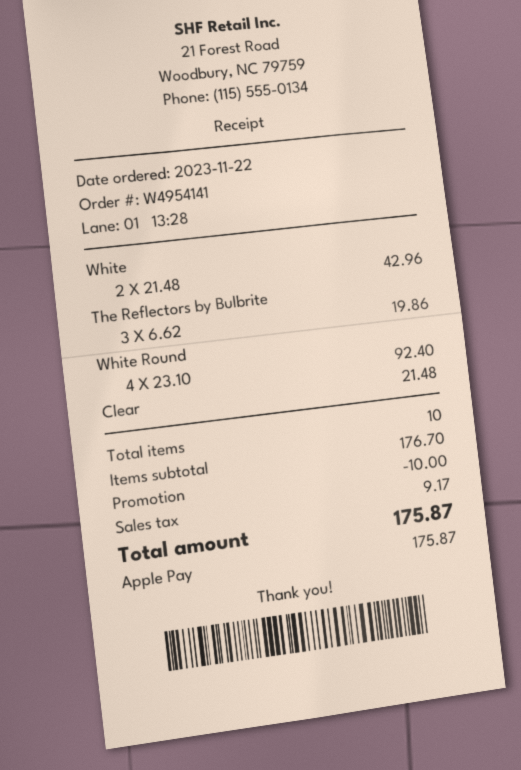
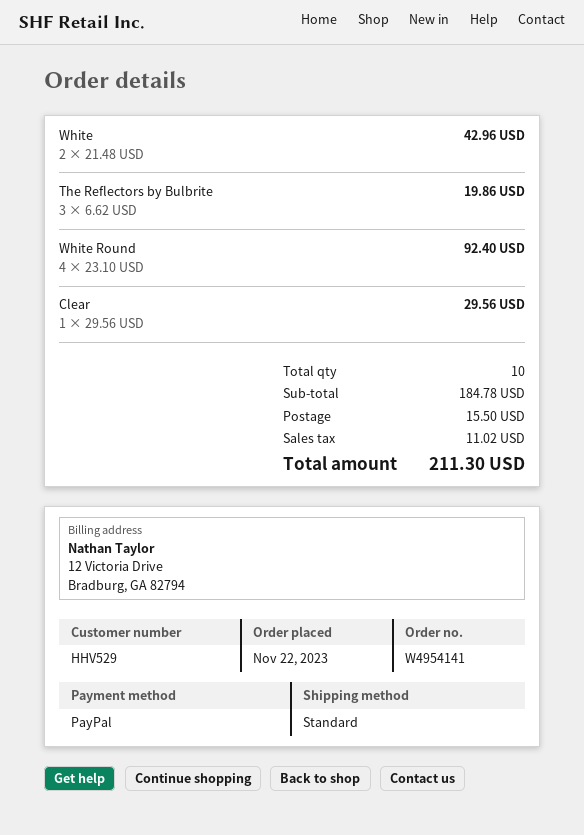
payment method: Apple Pay -> PayPal
Clear: 1 x 21.48 = 21.48 -> 1 x 29.56 = 29.56
subtotal: 176.70 -> 184.78
discount: 10.00 -> none
shipping: none -> 15.50
tax: 9.17 -> 11.02
total: 175.87 -> 211.30

